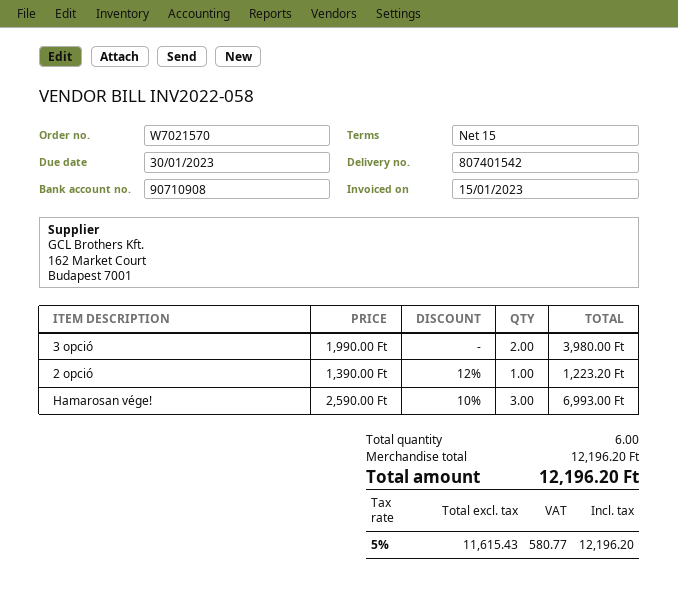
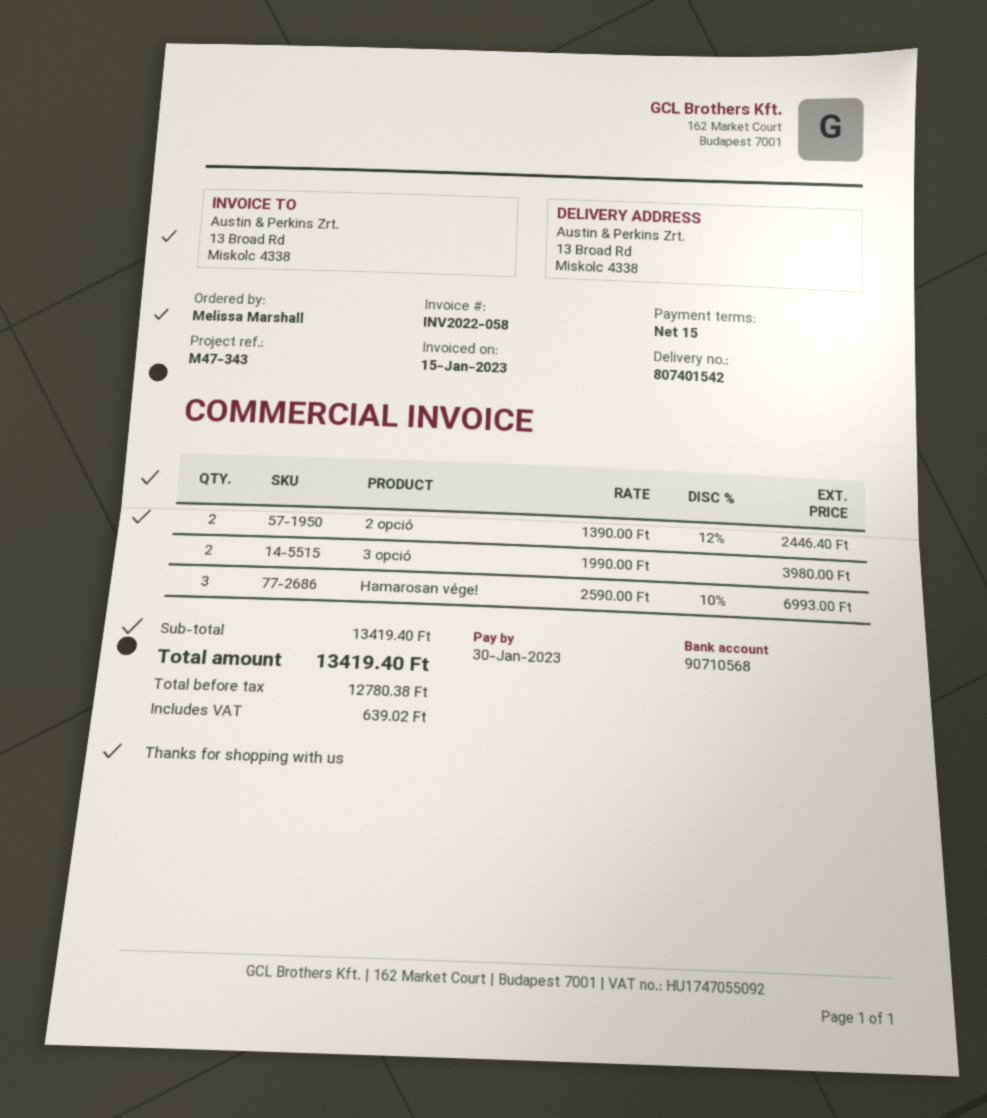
bank account: 90710908 -> 90710568
2 opció: 1 x 1390.00 - 12% = 1223.20 -> 2 x 1390.00 - 12% = 2446.40
subtotal: 12196.20 -> 13419.40
net: 11615.43 -> 12780.38
tax: 580.77 -> 639.02
total: 12196.20 -> 13419.40

